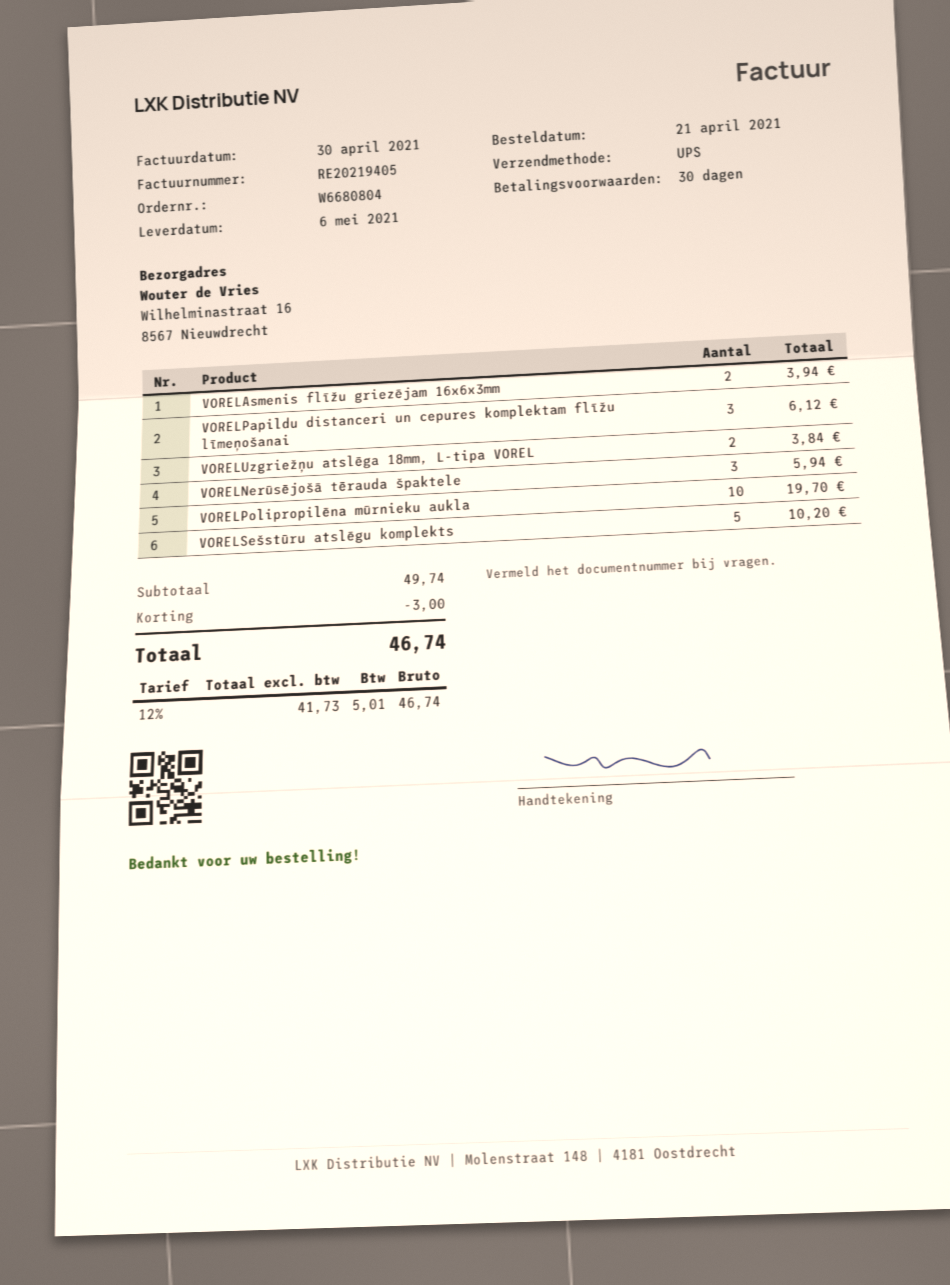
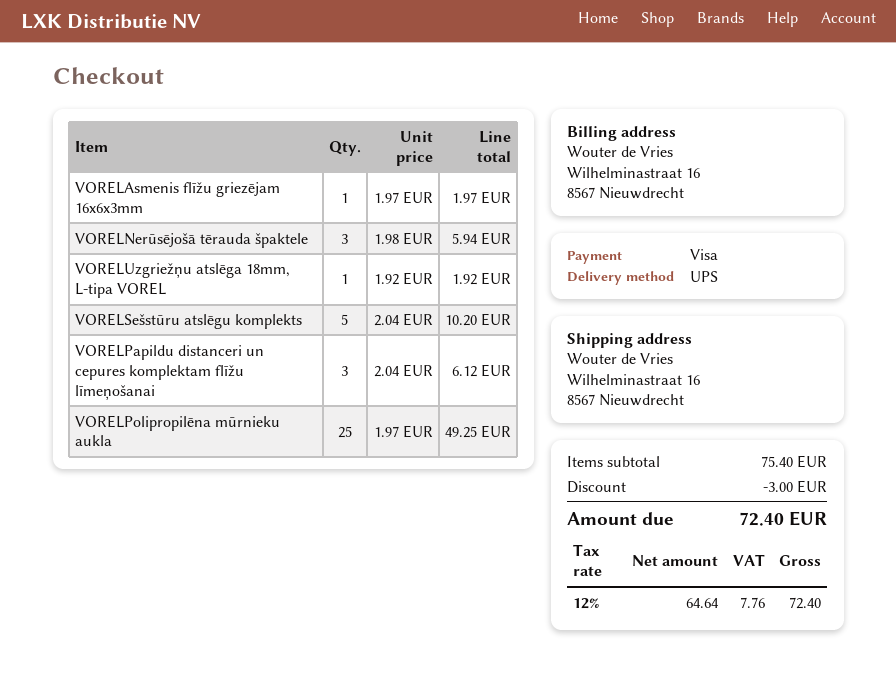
VORELAsmenis flīžu griezējam 16x6x3mm: 2 for 3.94 -> 1 for 1.97
VORELUzgriežņu atslēga 18mm, L-tipa VOREL: 2 for 3.84 -> 1 for 1.92
VORELPolipropilēna mūrnieku aukla: 10 for 19.70 -> 25 for 49.25
subtotal: 49.74 -> 75.40
net: 41.73 -> 64.64
tax: 12% = 5.01 -> 12% = 7.76
total: 46.74 -> 72.40

